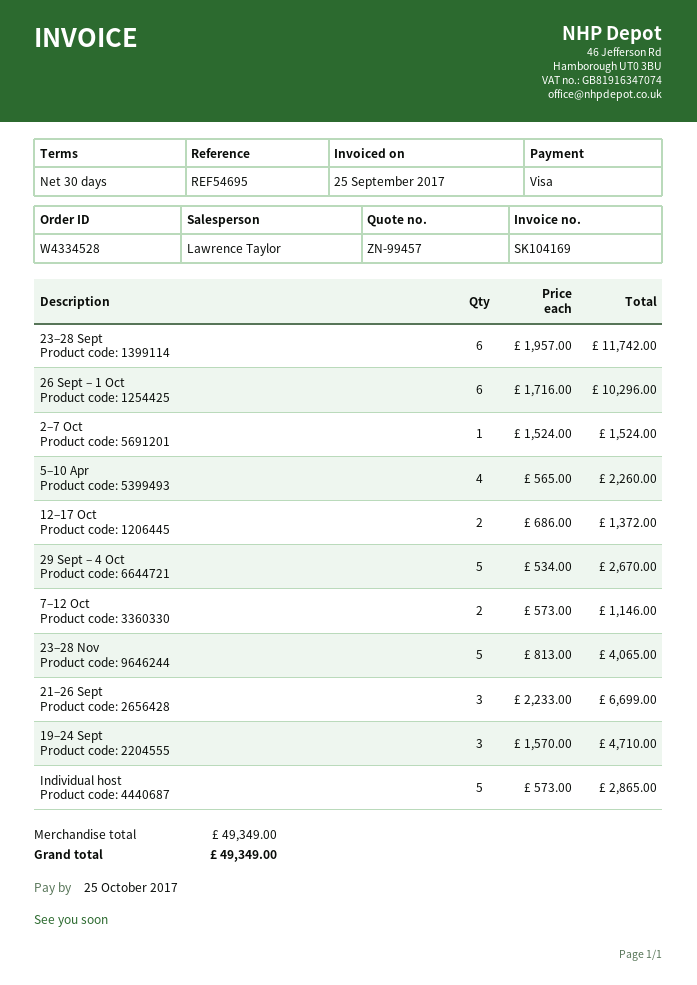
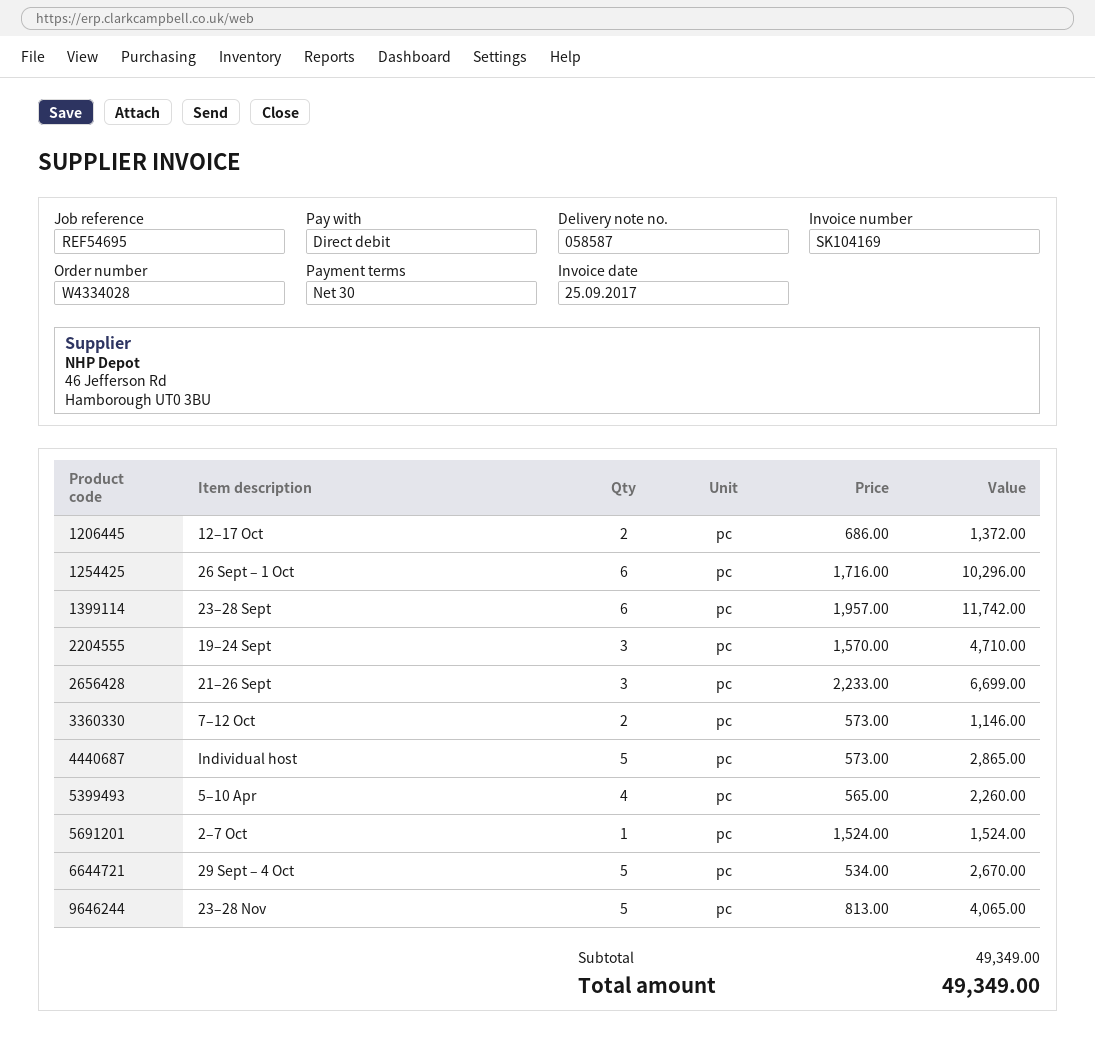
order number: W4334528 -> W4334028
payment method: Visa -> direct debit

